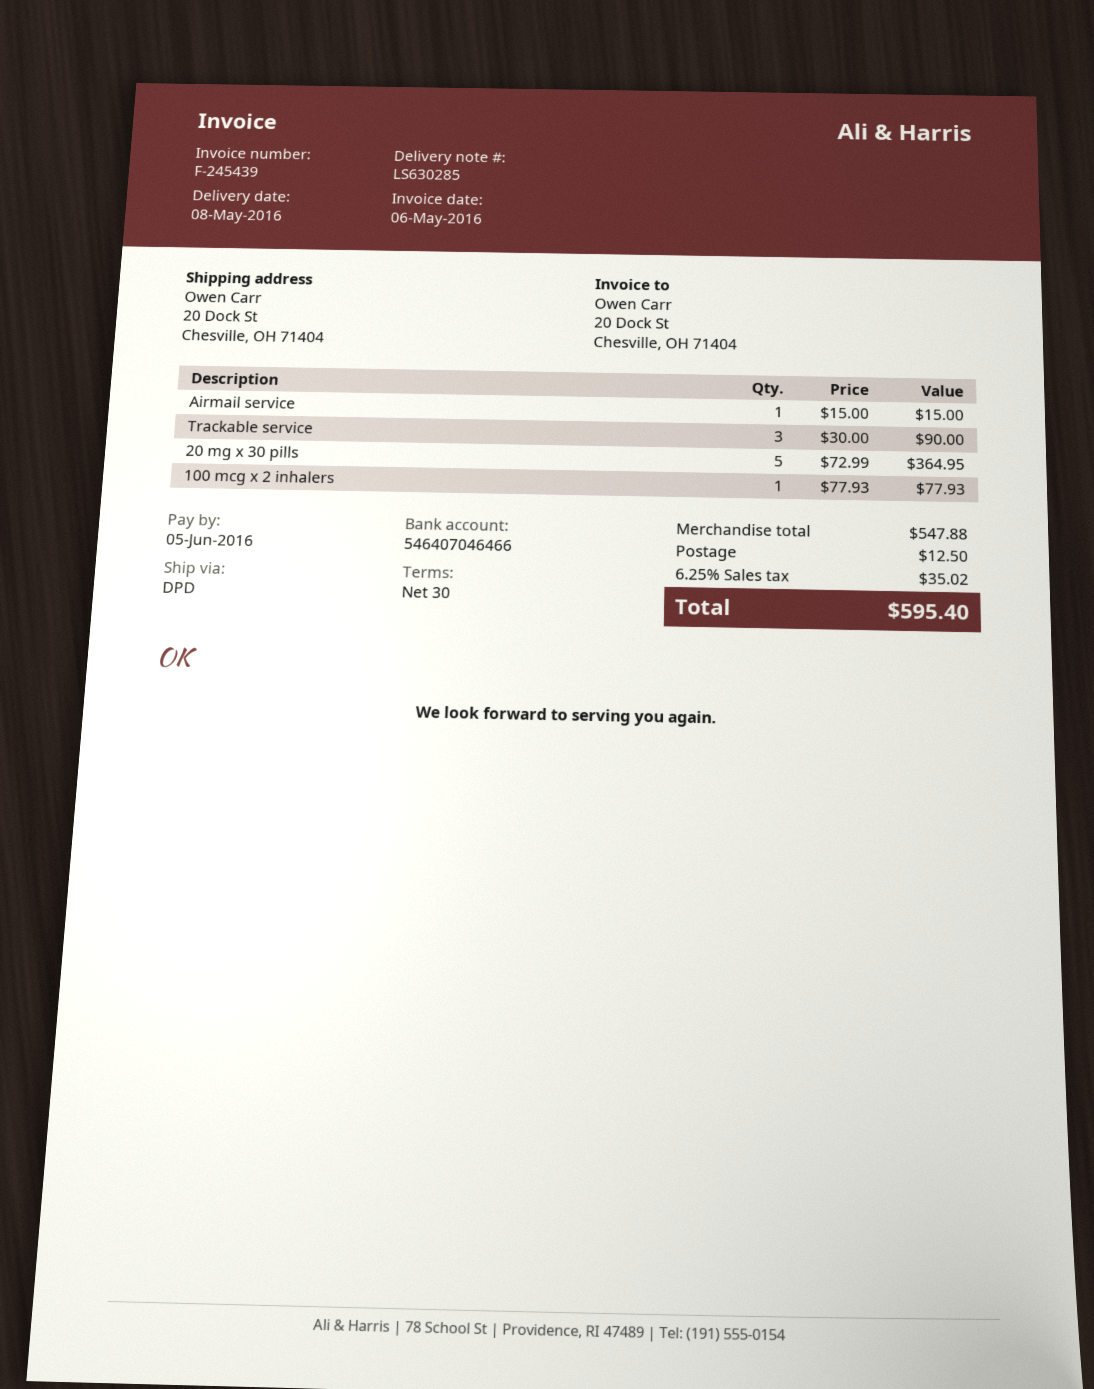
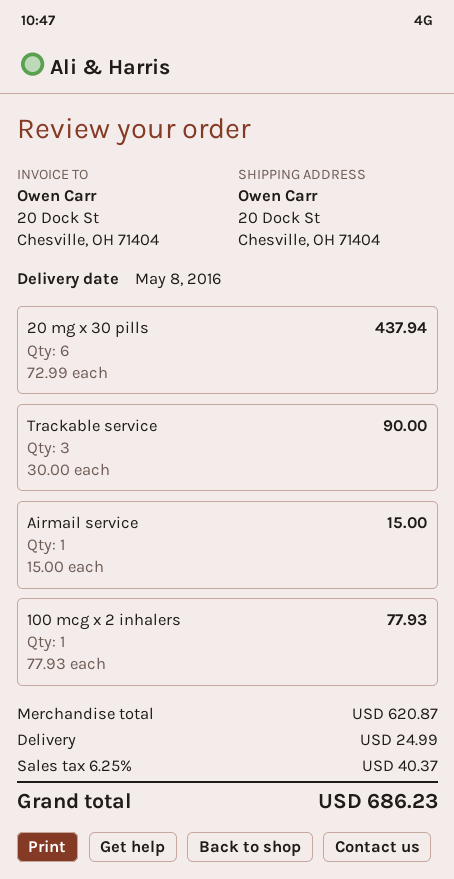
20 mg x 30 pills: 5 x 72.99 = 364.95 -> 6 x 72.99 = 437.94
subtotal: 547.88 -> 620.87
shipping: 12.50 -> 24.99
tax: 6.25% = 35.02 -> 6.25% = 40.37
total: 595.40 -> 686.23

